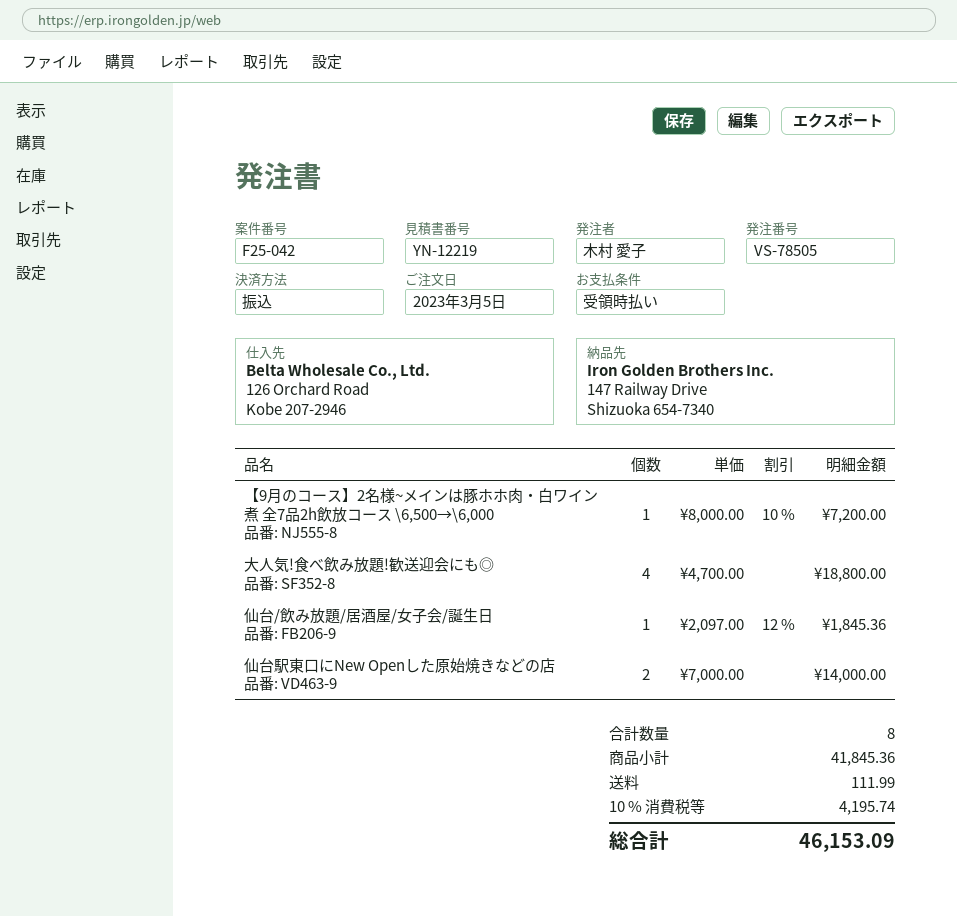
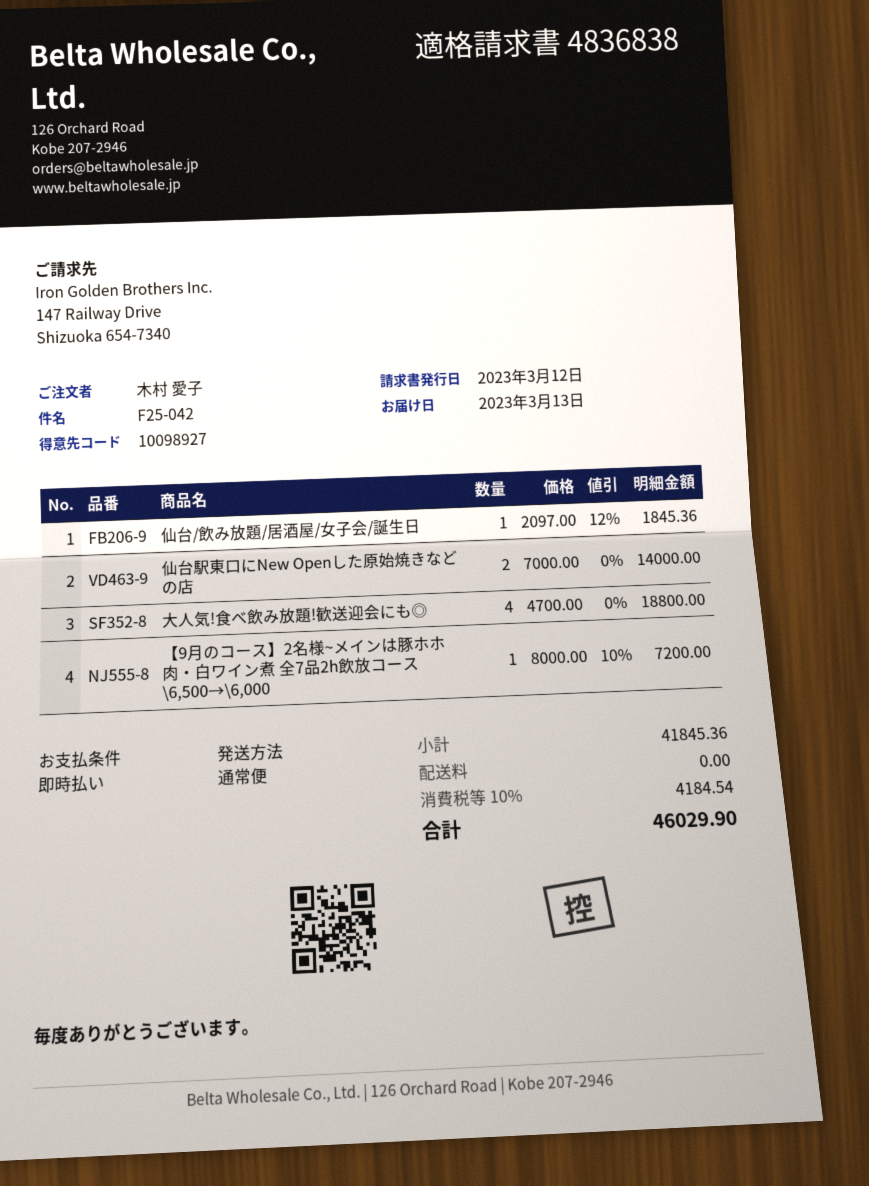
shipping: 111.99 -> 0.00
tax: 10% = 4195.74 -> 10% = 4184.54
total: 46153.09 -> 46029.90

